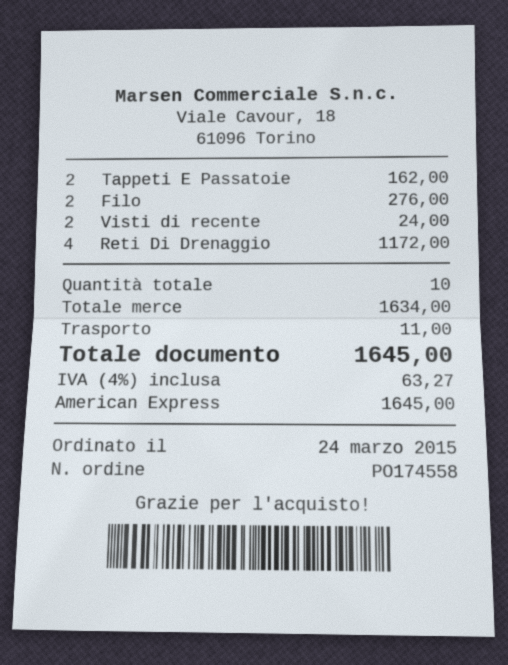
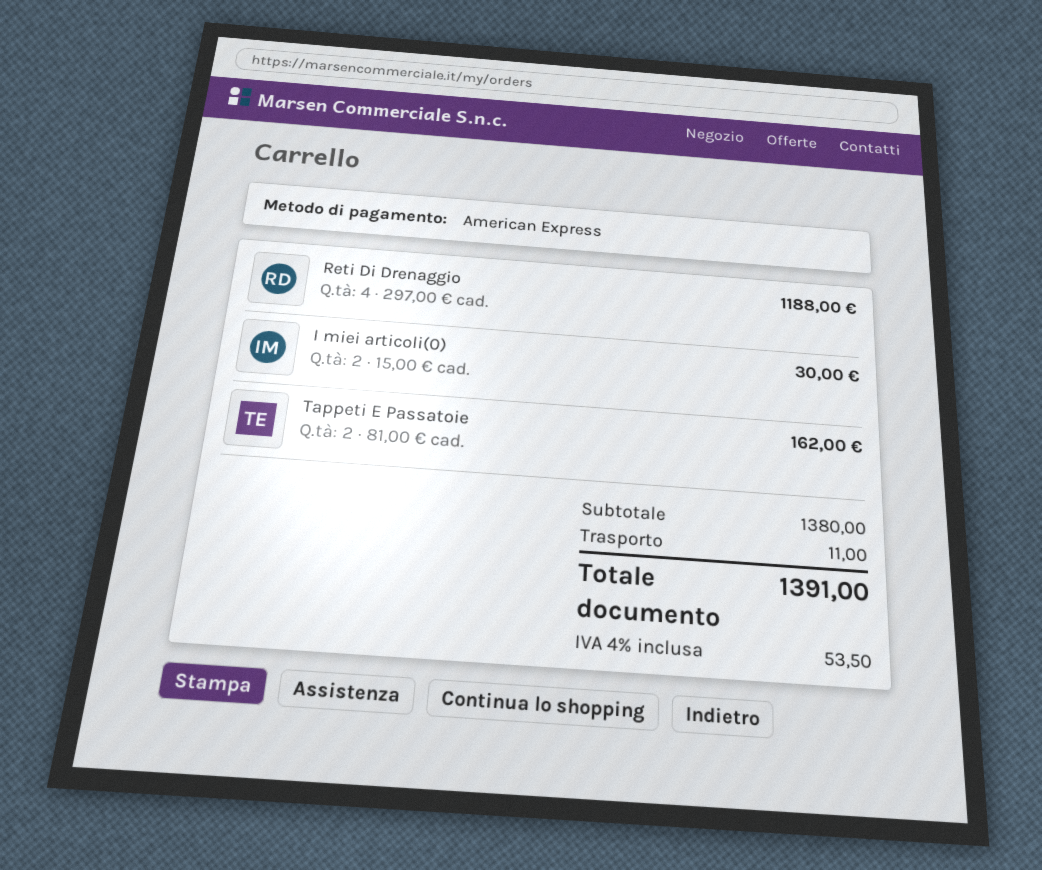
Filo: 2 for 276.00 -> none
Visti di recente: 2 for 24.00 -> none
Reti Di Drenaggio: 4 for 1172.00 -> 4 for 1188.00
I miei articoli(0): none -> 2 for 30.00
subtotal: 1634.00 -> 1380.00
tax: 4% = 63.27 -> 4% = 53.50
total: 1645.00 -> 1391.00

